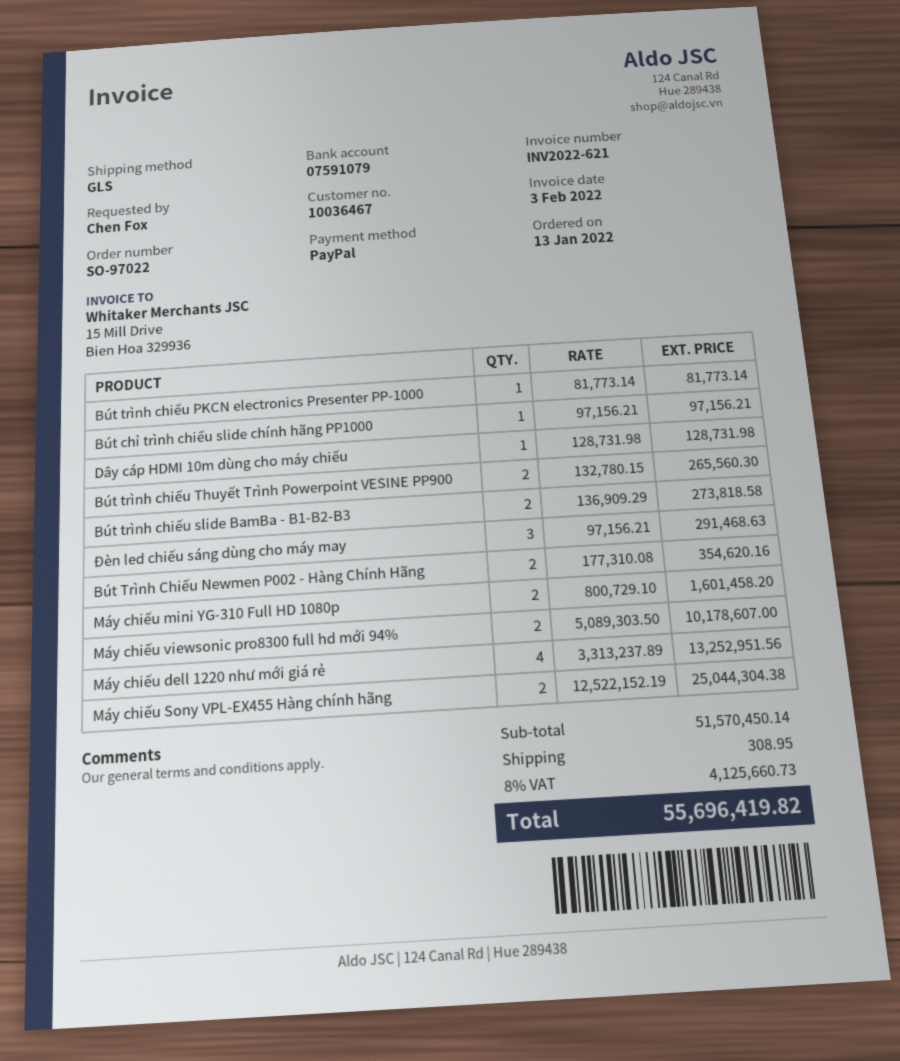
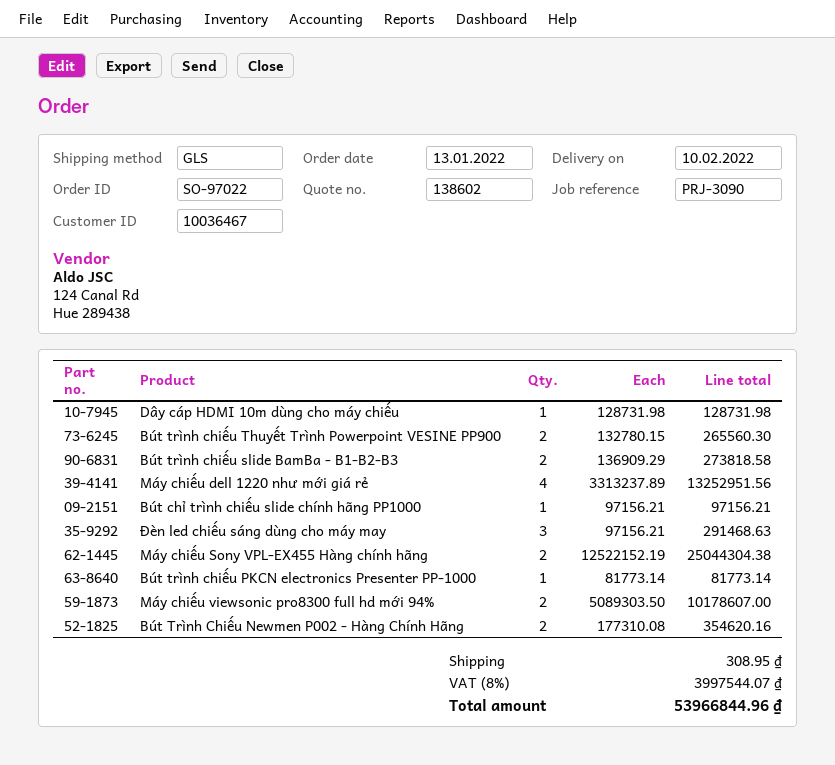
Máy chiếu mini YG-310 Full HD 1080p: 2 x 800729.10 = 1601458.20 -> none
tax: 8% = 4125660.73 -> 8% = 3997544.07
total: 55696419.82 -> 53966844.96

